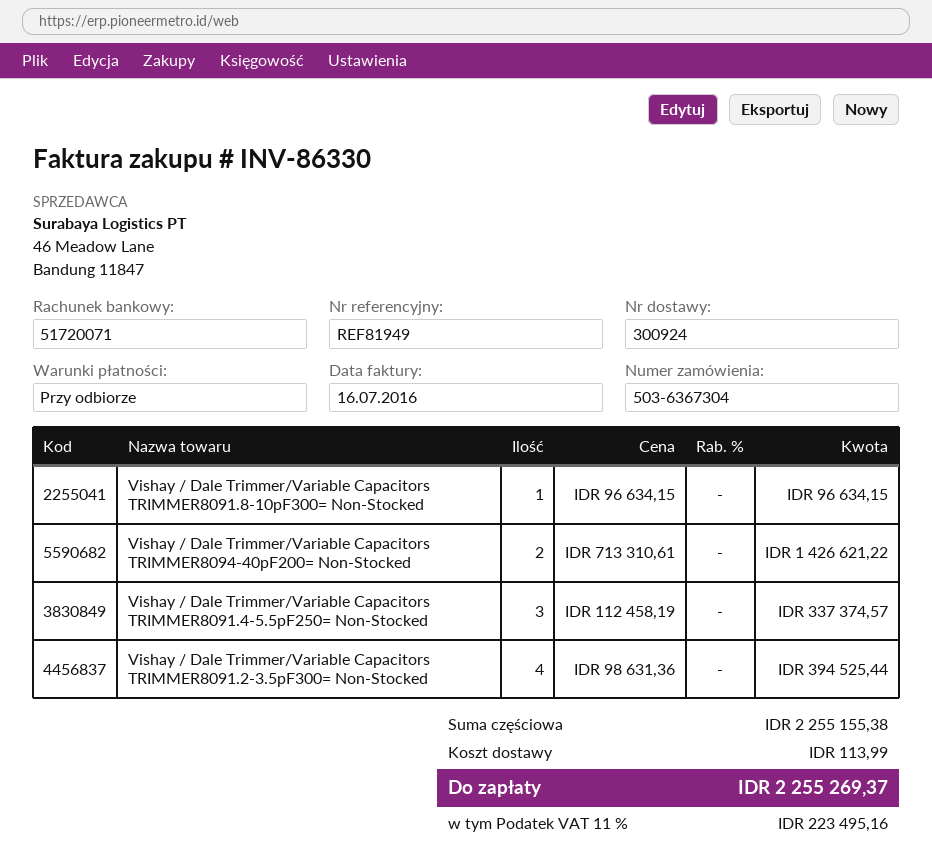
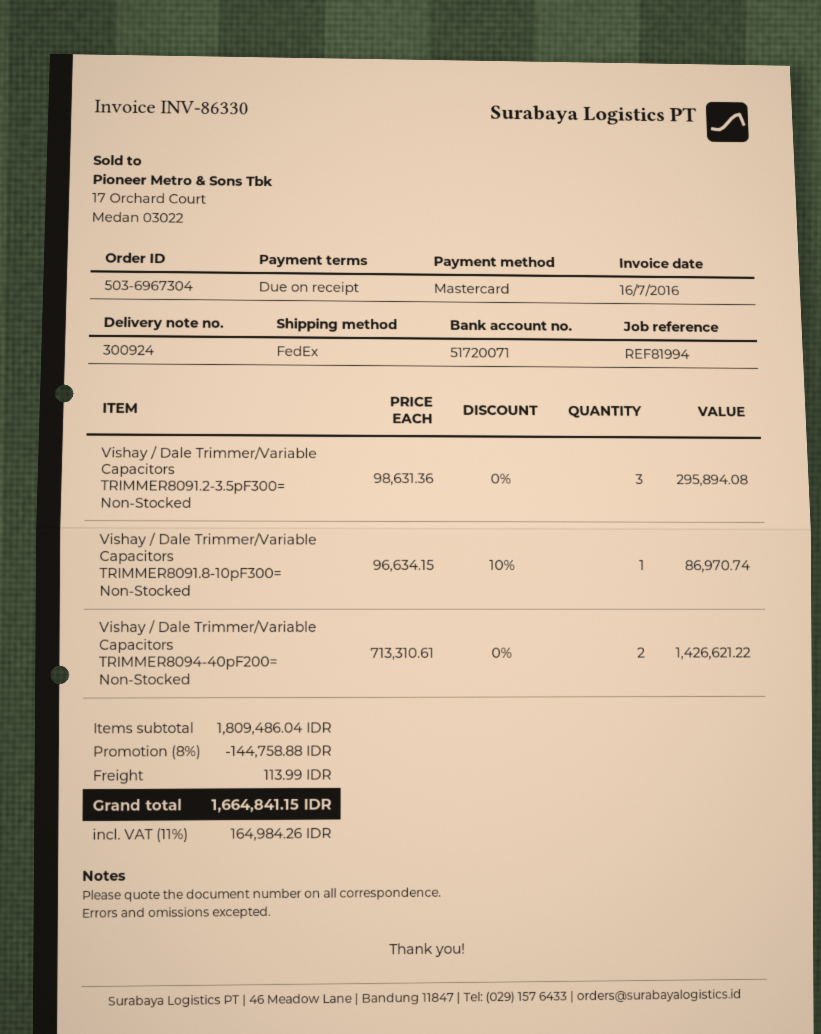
order number: 503-6367304 -> 503-6967304
reference: REF81949 -> REF81994
Vishay / Dale Trimmer/Variable Capacitors TRIMMER8091.8-10pF300= Non-Stocked: 1 x 96634.15 = 96634.15 -> 1 x 96634.15 - 10% = 86970.74
Vishay / Dale Trimmer/Variable Capacitors TRIMMER8091.4-5.5pF250= Non-Stocked: 3 x 112458.19 = 337374.57 -> none
Vishay / Dale Trimmer/Variable Capacitors TRIMMER8091.2-3.5pF300= Non-Stocked: 4 x 98631.36 = 394525.44 -> 3 x 98631.36 = 295894.08
subtotal: 2255155.38 -> 1809486.04
discount: none -> 8% = 144758.88
tax: 11% = 223495.16 -> 11% = 164984.26
total: 2255269.37 -> 1664841.15

